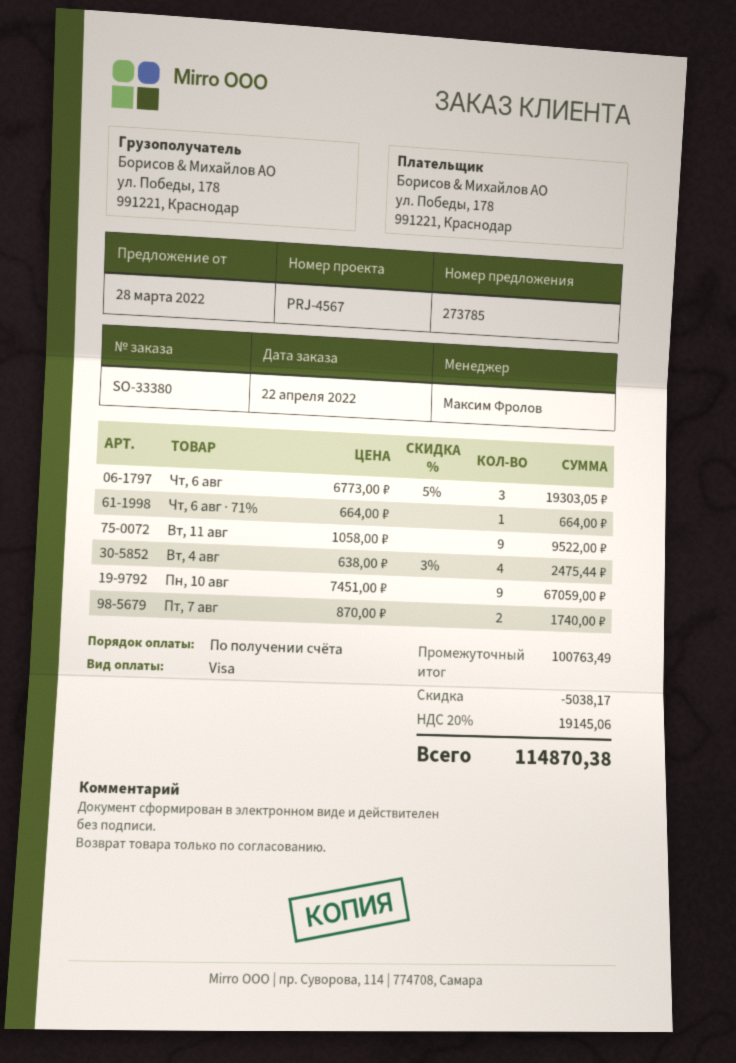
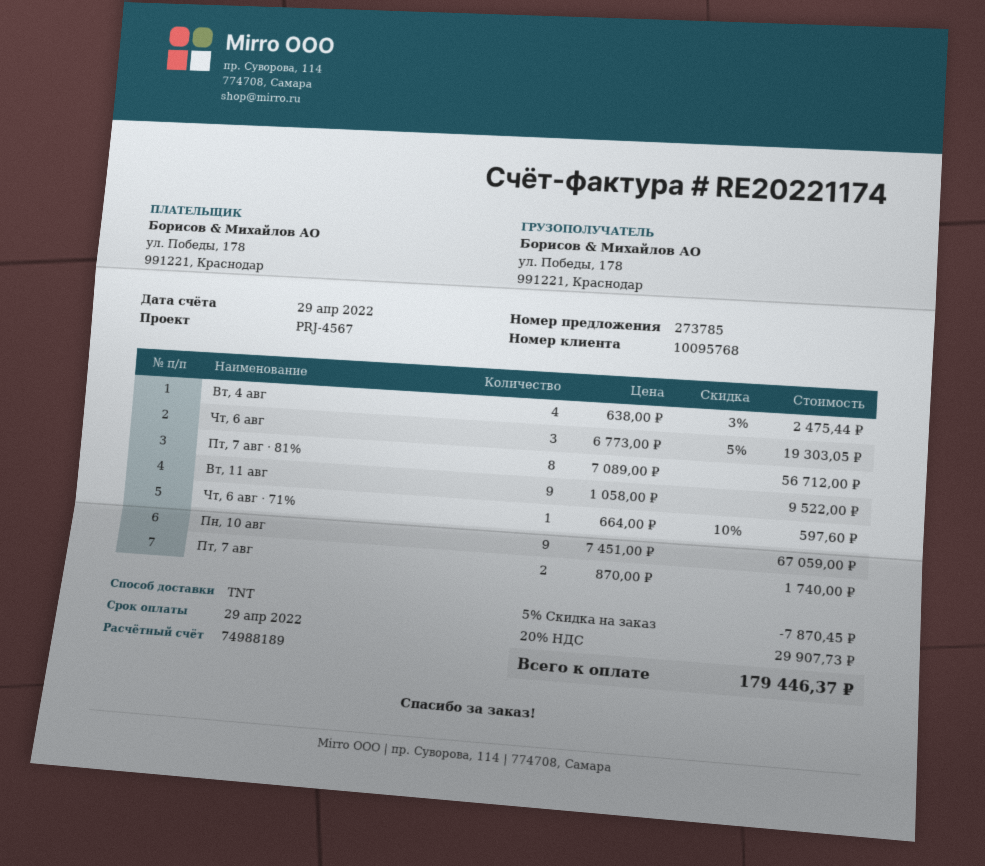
Чт, 6 авг · 71%: 1 x 664.00 = 664.00 -> 1 x 664.00 - 10% = 597.60
Пт, 7 авг · 81%: none -> 8 x 7089.00 = 56712.00
discount: 5038.17 -> 7870.45
tax: 20% = 19145.06 -> 20% = 29907.73
total: 114870.38 -> 179446.37

